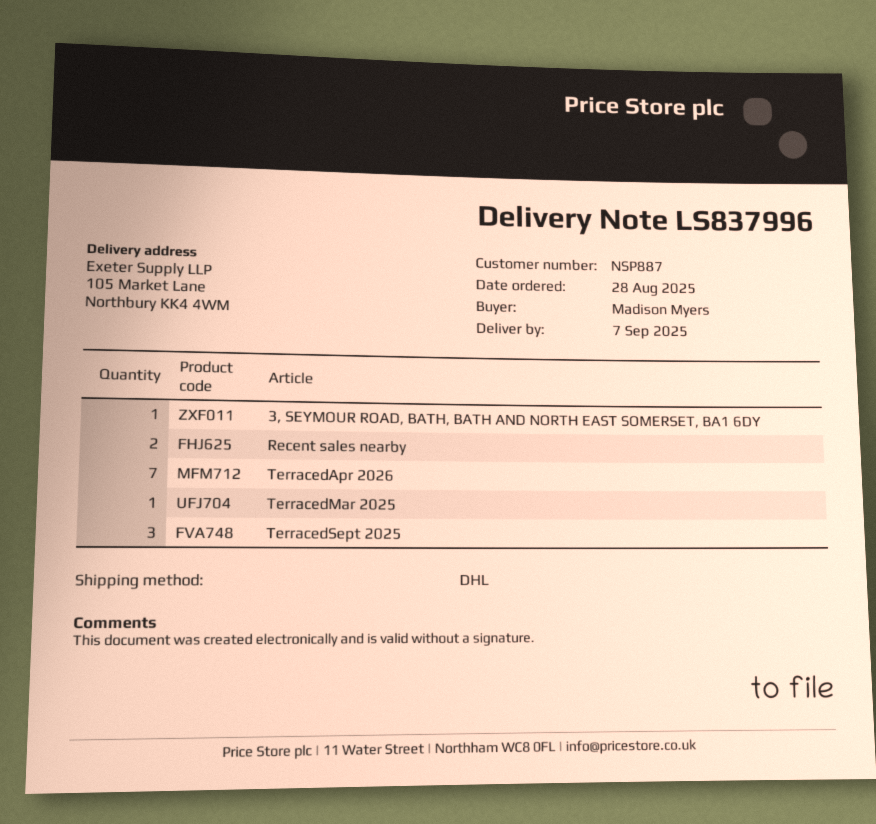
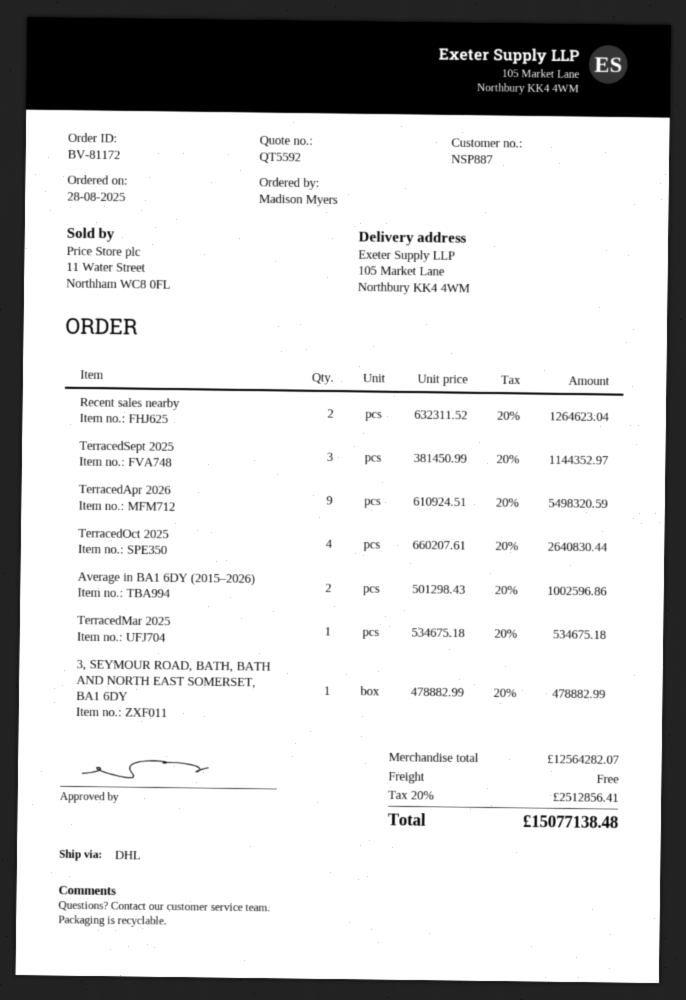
TerracedApr 2026: 7 -> 9
TerracedOct 2025: none -> 4
Average in BA1 6DY (2015–2026): none -> 2

